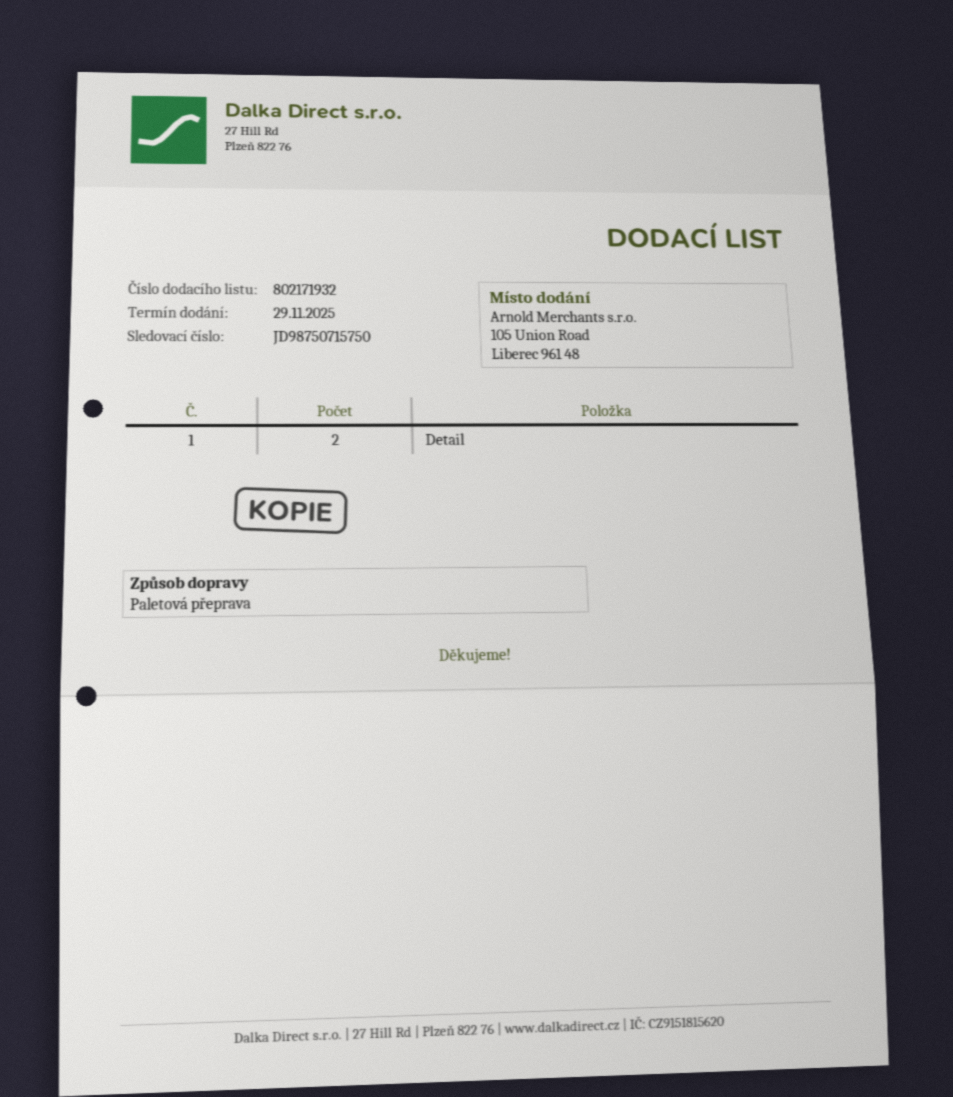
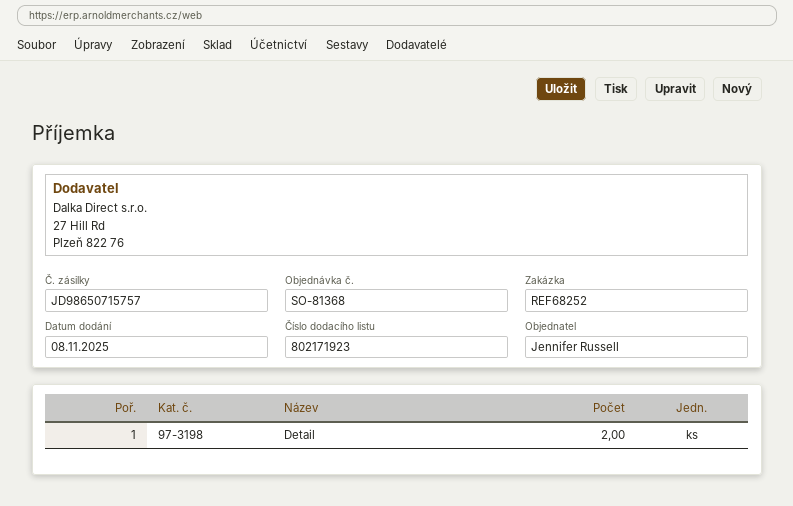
delivery note number: 802171932 -> 802171923
delivery date: 2025-11-29 -> 2025-11-08
tracking number: JD98750715750 -> JD98650715757

